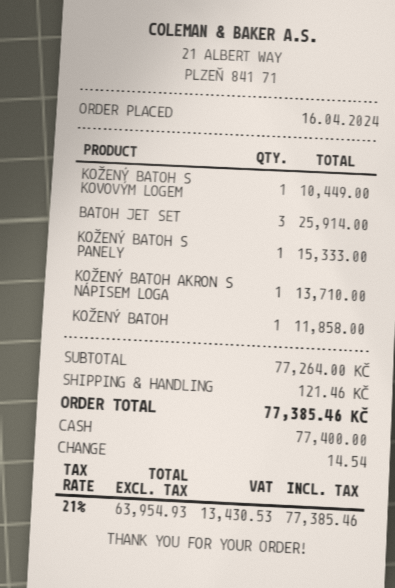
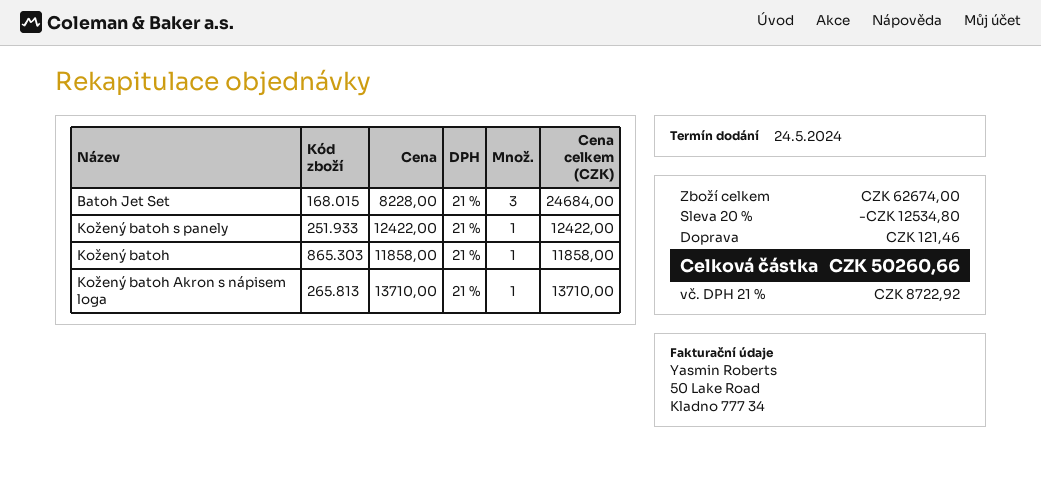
KOŽENÝ BATOH S KOVOVÝM LOGEM: 1 for 10449.00 -> none
BATOH JET SET: 3 for 25914.00 -> 3 for 24684.00
KOŽENÝ BATOH S PANELY: 1 for 15333.00 -> 1 for 12422.00
subtotal: 77264.00 -> 62674.00
discount: none -> 20% = 12534.80
tax: 21% = 13430.53 -> 21% = 8722.92
total: 77385.46 -> 50260.66

